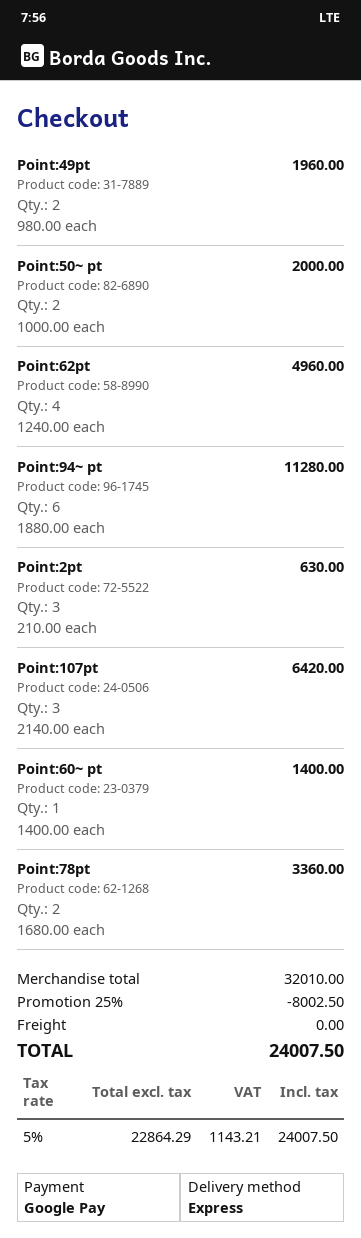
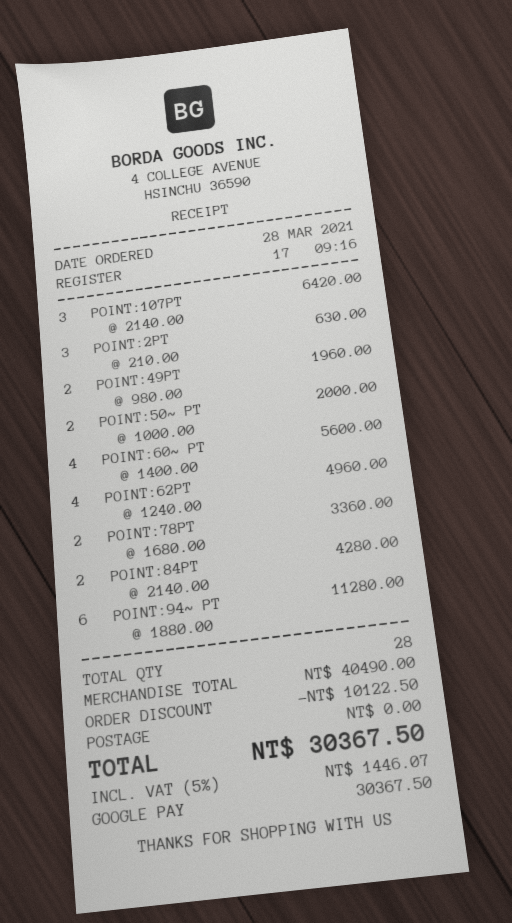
Point:60~ pt: 1 x 1400.00 = 1400.00 -> 4 x 1400.00 = 5600.00
POINT:84PT: none -> 2 x 2140.00 = 4280.00
subtotal: 32010.00 -> 40490.00
discount: 8002.50 -> 10122.50
tax: 5% = 1143.21 -> 5% = 1446.07
total: 24007.50 -> 30367.50

